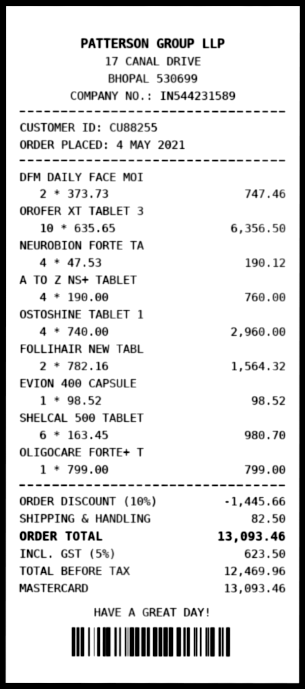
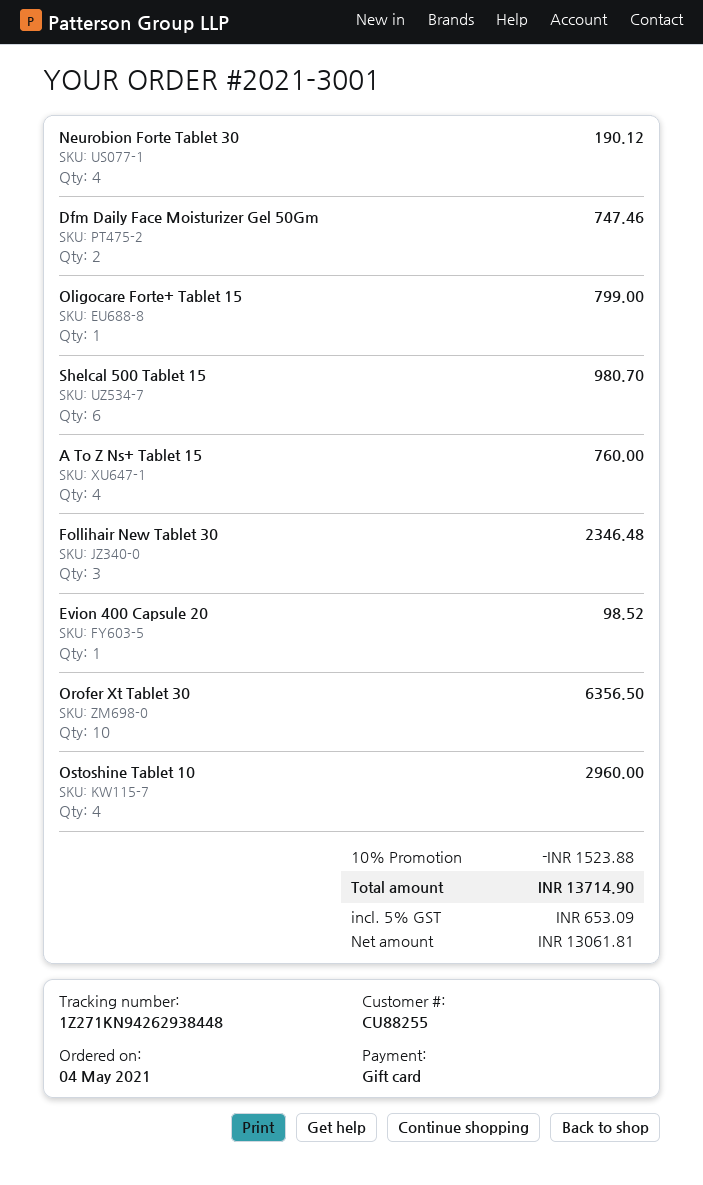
payment method: Mastercard -> gift card
FOLLIHAIR NEW TABL: 2 for 1564.32 -> 3 for 2346.48
discount: 10% = 1445.66 -> 10% = 1523.88
shipping: 82.50 -> none
net: 12469.96 -> 13061.81
tax: 5% = 623.50 -> 5% = 653.09
total: 13093.46 -> 13714.90

